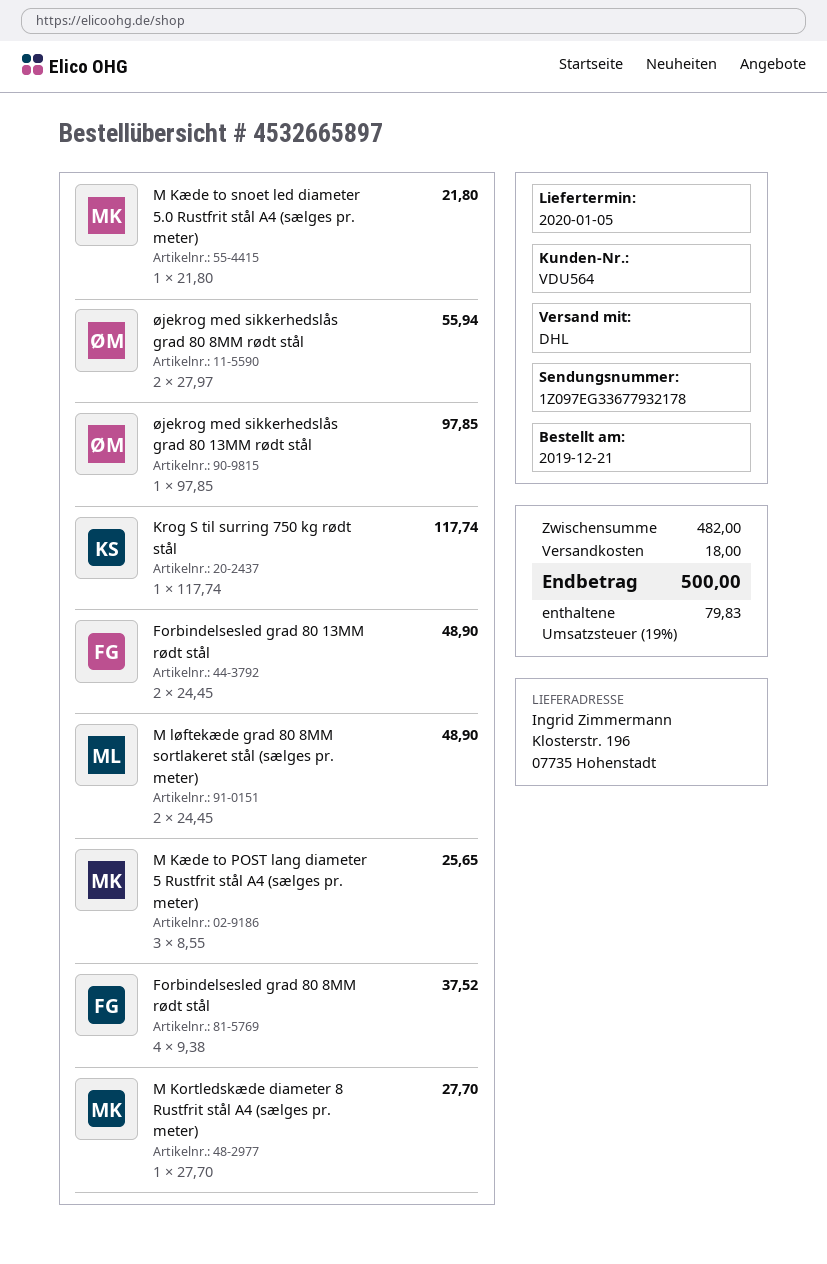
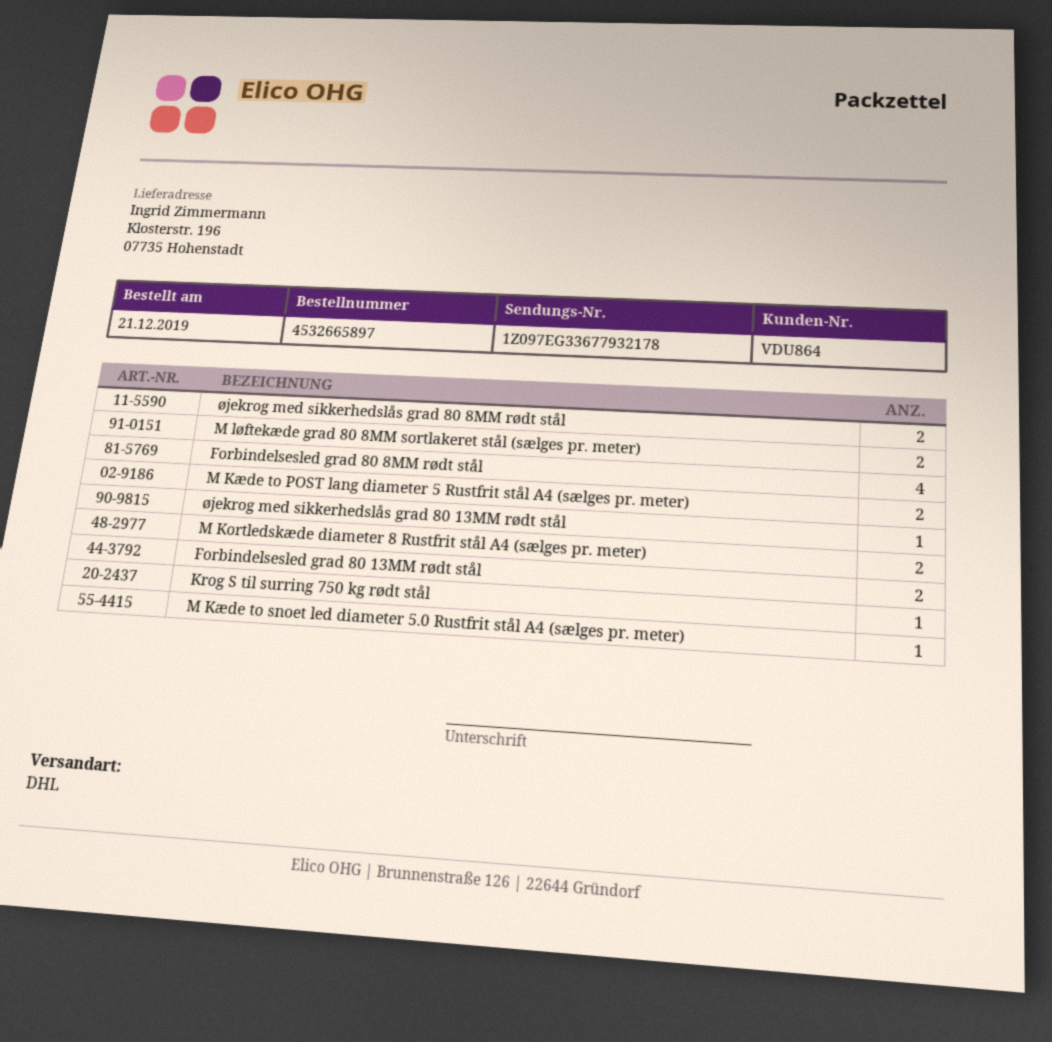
customer number: VDU564 -> VDU864
M Kæde to POST lang diameter 5 Rustfrit stål A4 (sælges pr. meter): 3 -> 2
M Kortledskæde diameter 8 Rustfrit stål A4 (sælges pr. meter): 1 -> 2

